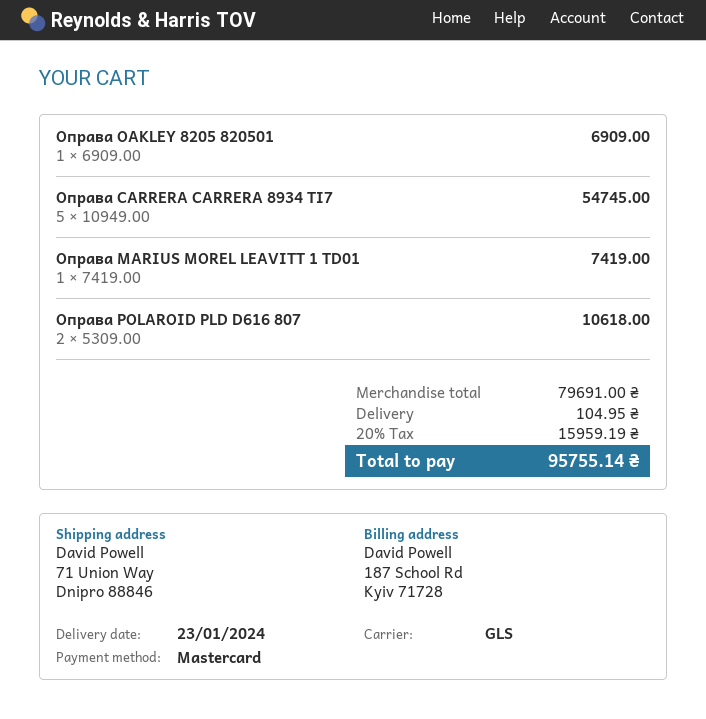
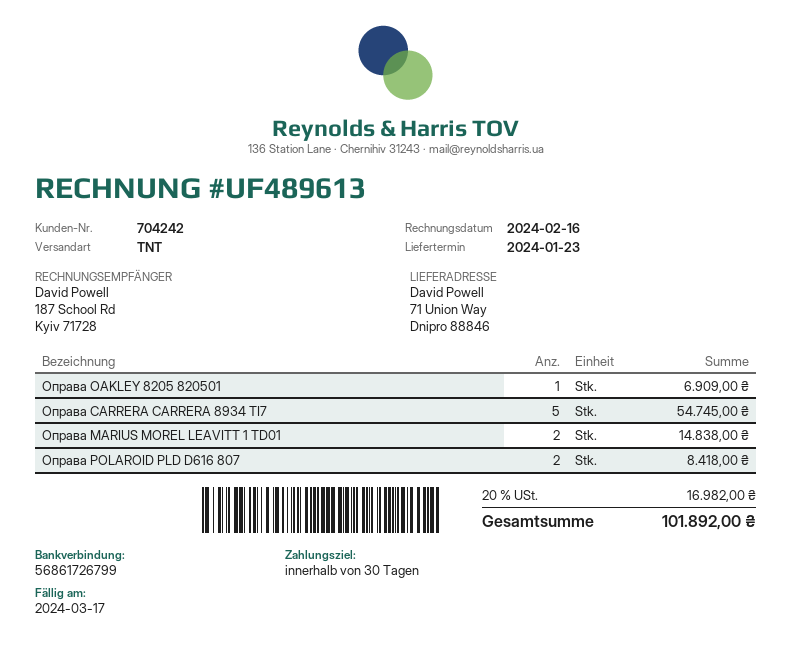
shipping method: GLS -> TNT
Оправа MARIUS MOREL LEAVITT 1 TD01: 1 for 7419.00 -> 2 for 14838.00
Оправа POLAROID PLD D616 807: 2 for 10618.00 -> 2 for 8418.00
shipping: 104.95 -> none
tax: 20% = 15959.19 -> 20% = 16982.00
total: 95755.14 -> 101892.00

